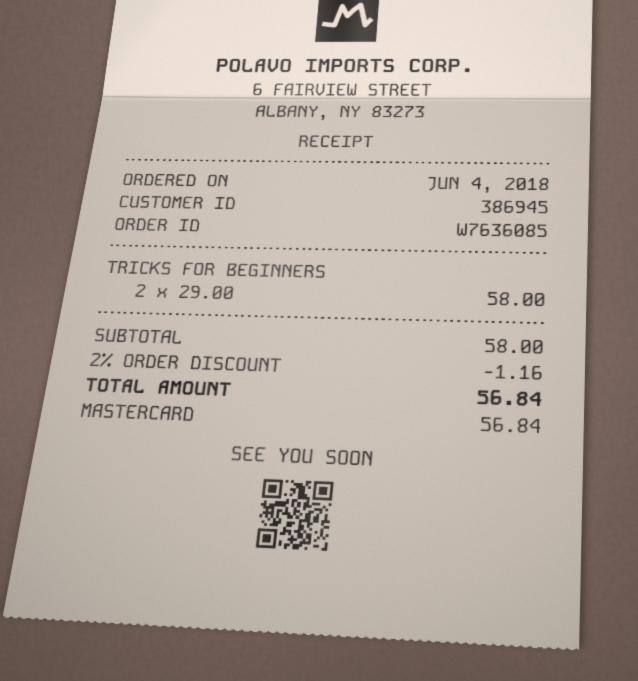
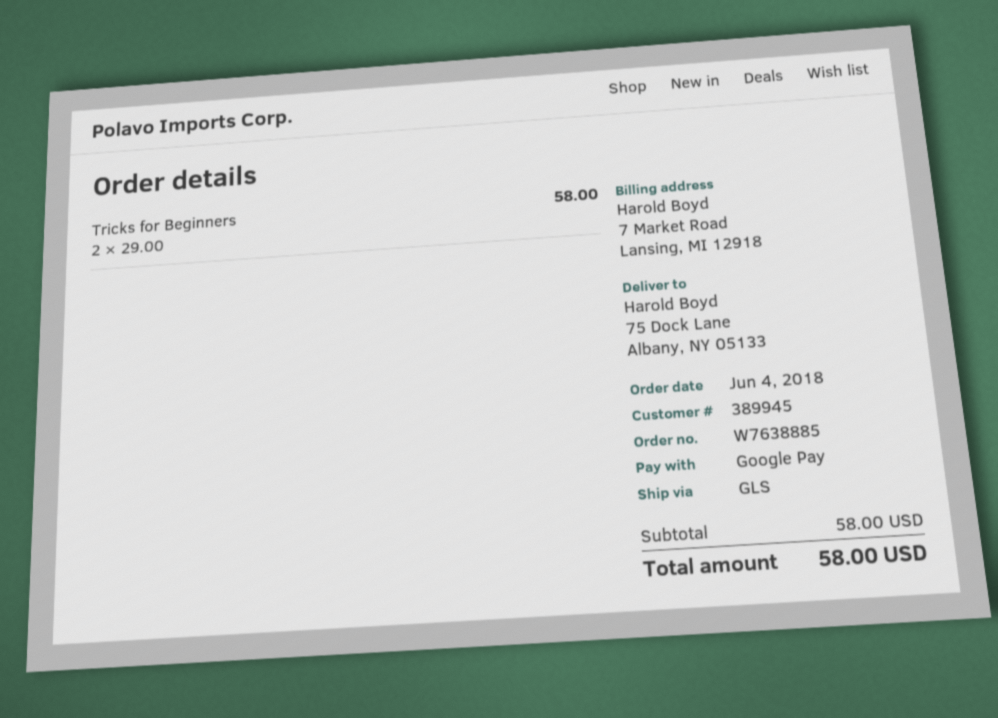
order number: W7636085 -> W7638885
customer number: 386945 -> 389945
payment method: Mastercard -> Google Pay
discount: 2% = 1.16 -> none
total: 56.84 -> 58.00

